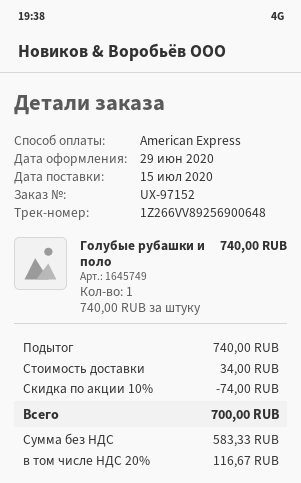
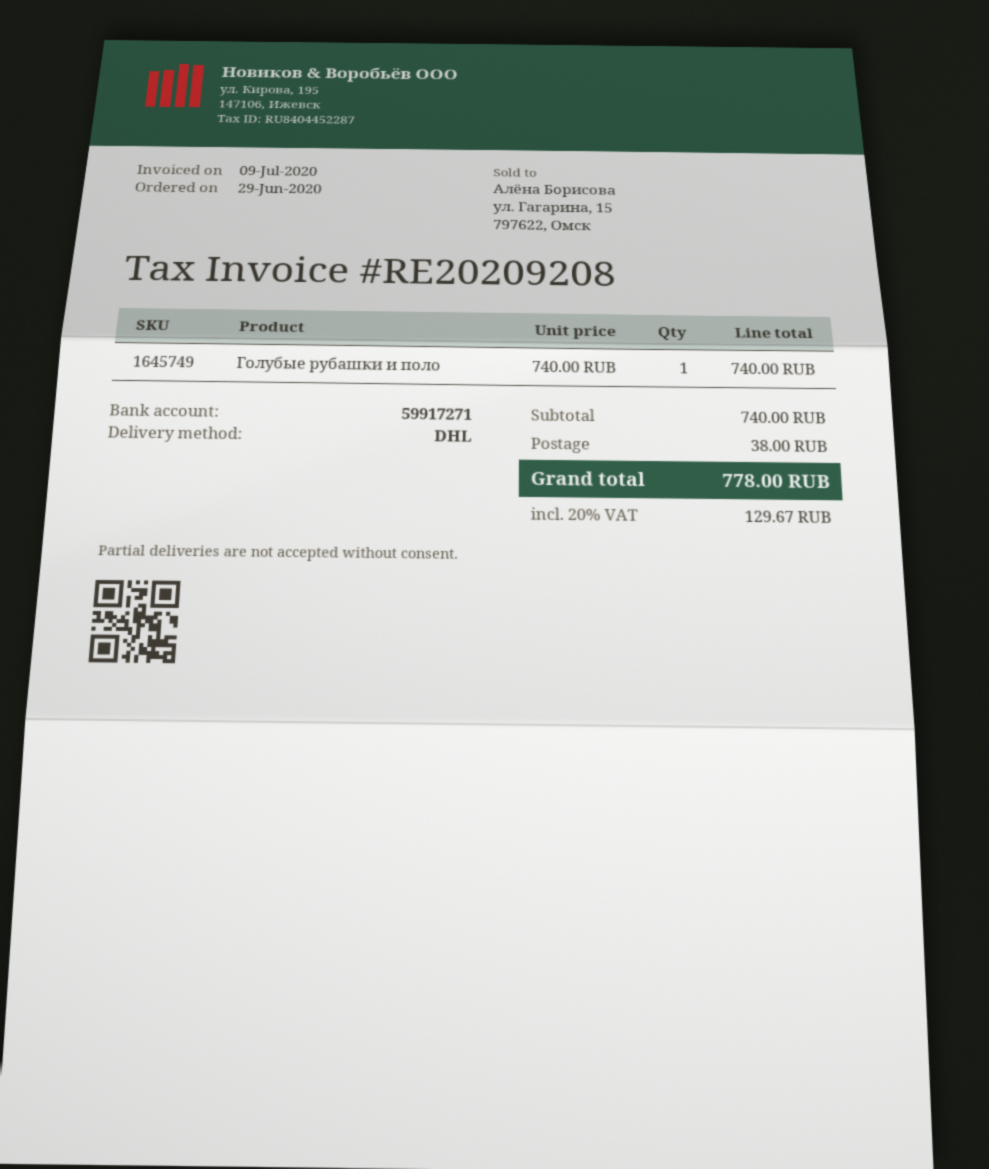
discount: 10% = 74.00 -> none
shipping: 34.00 -> 38.00
tax: 20% = 116.67 -> 20% = 129.67
total: 700.00 -> 778.00

